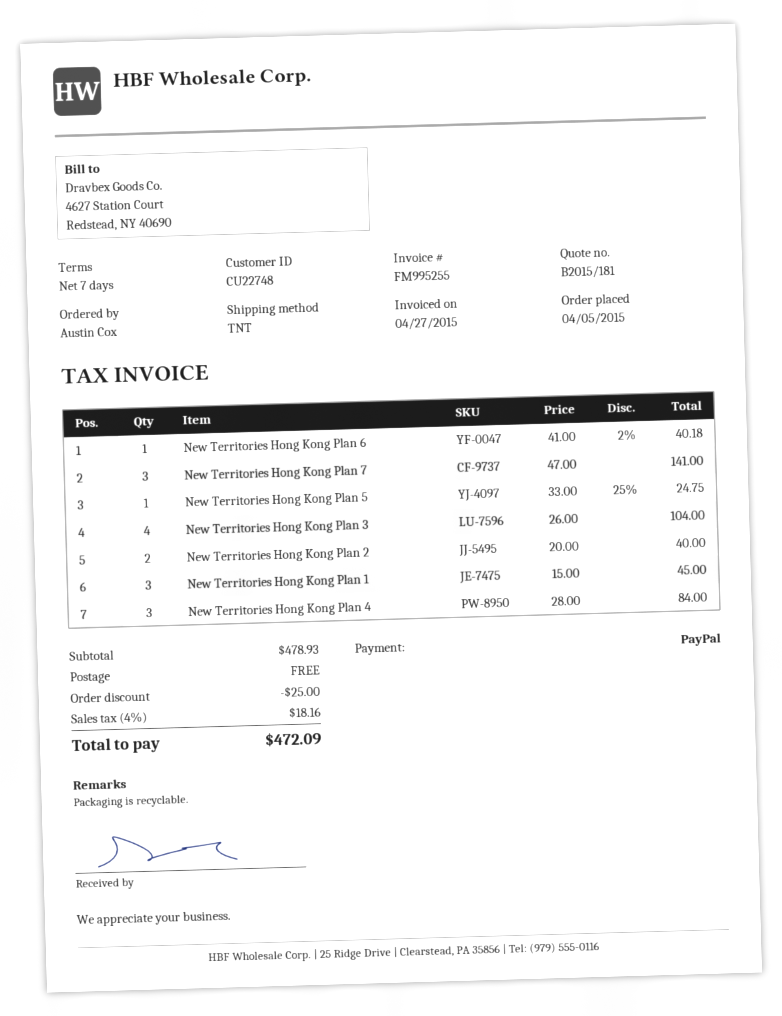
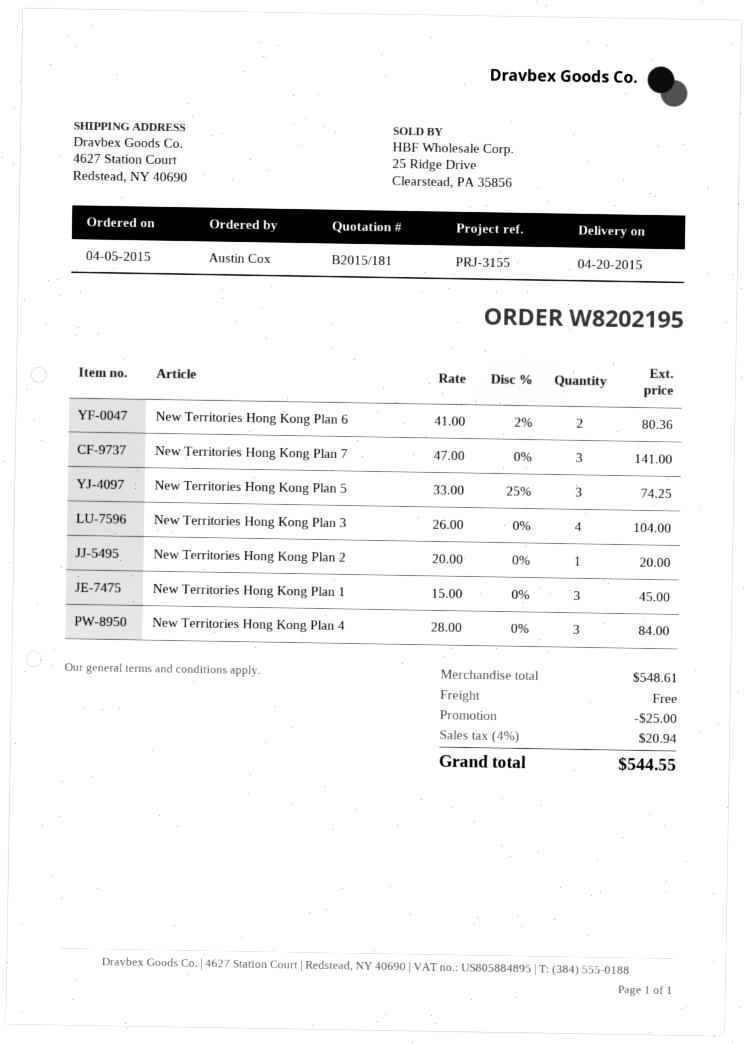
New Territories Hong Kong Plan 6: 1 x 41.00 - 2% = 40.18 -> 2 x 41.00 - 2% = 80.36
New Territories Hong Kong Plan 5: 1 x 33.00 - 25% = 24.75 -> 3 x 33.00 - 25% = 74.25
New Territories Hong Kong Plan 2: 2 x 20.00 = 40.00 -> 1 x 20.00 = 20.00
subtotal: 478.93 -> 548.61
tax: 4% = 18.16 -> 4% = 20.94
total: 472.09 -> 544.55

